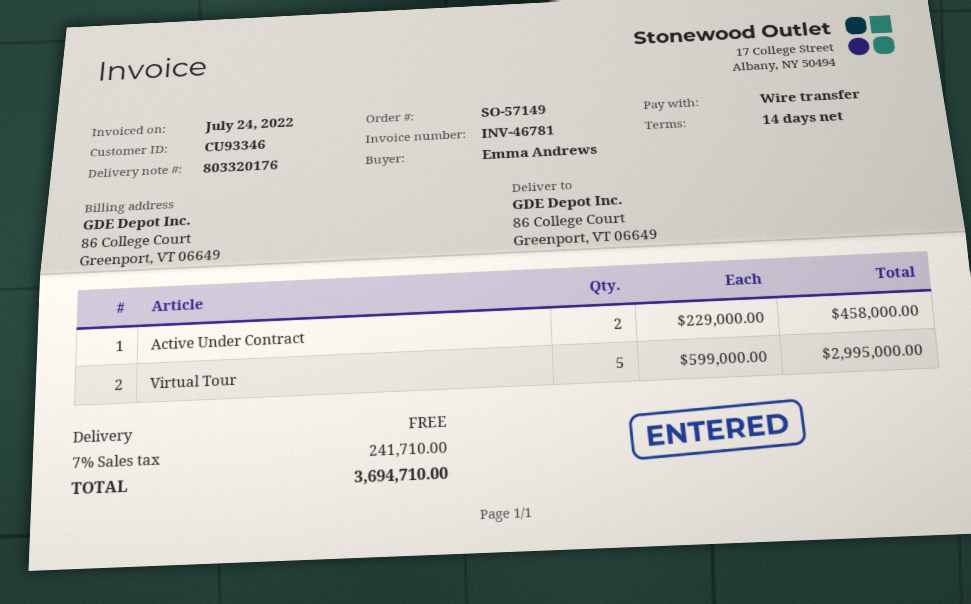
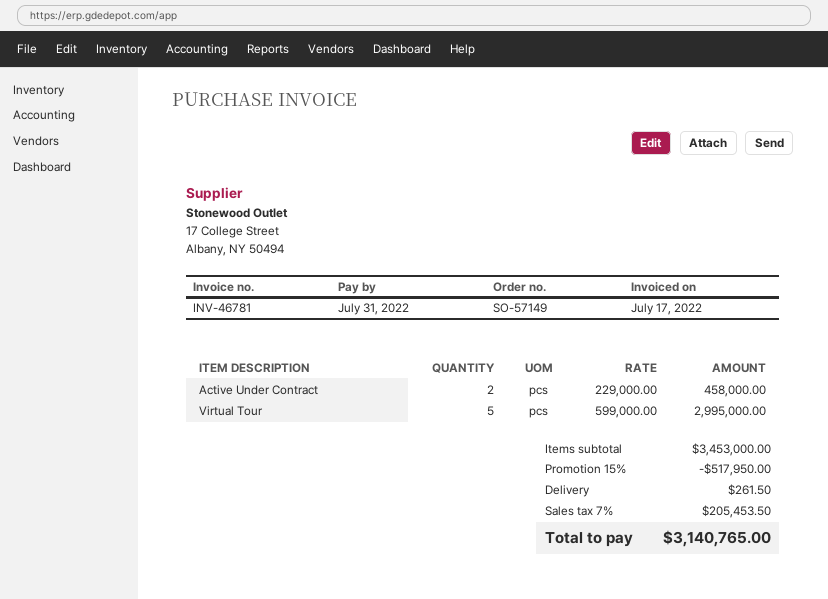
invoice date: 2022-07-24 -> 2022-07-17
discount: none -> 15% = 517950.00
shipping: 0.00 -> 261.50
tax: 7% = 241710.00 -> 7% = 205453.50
total: 3694710.00 -> 3140765.00

